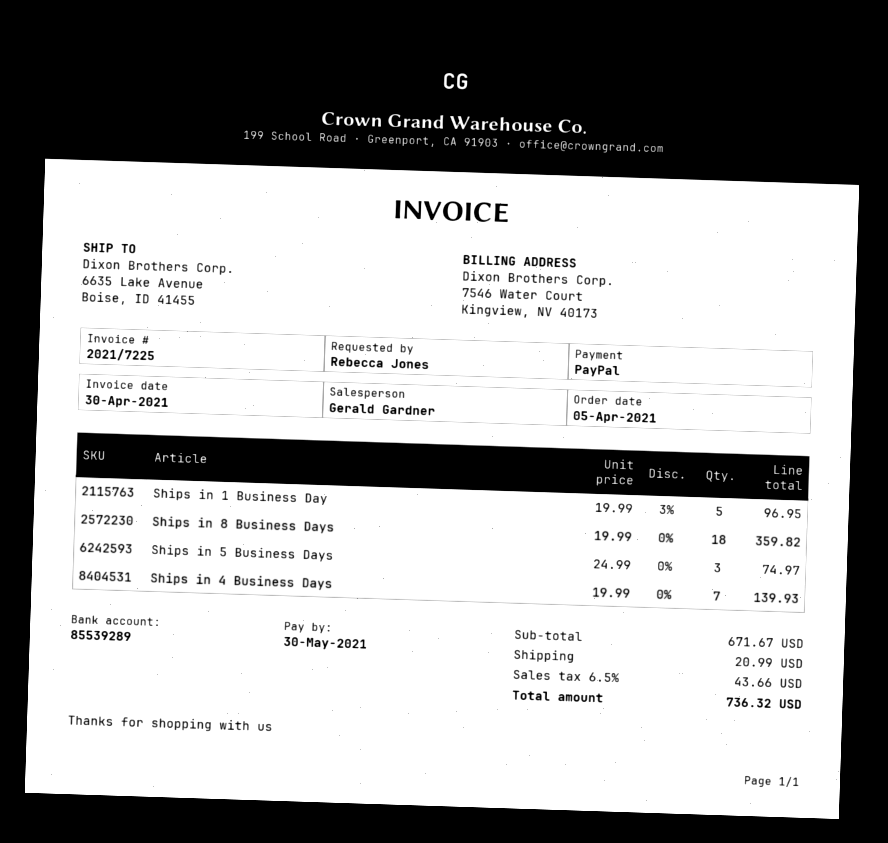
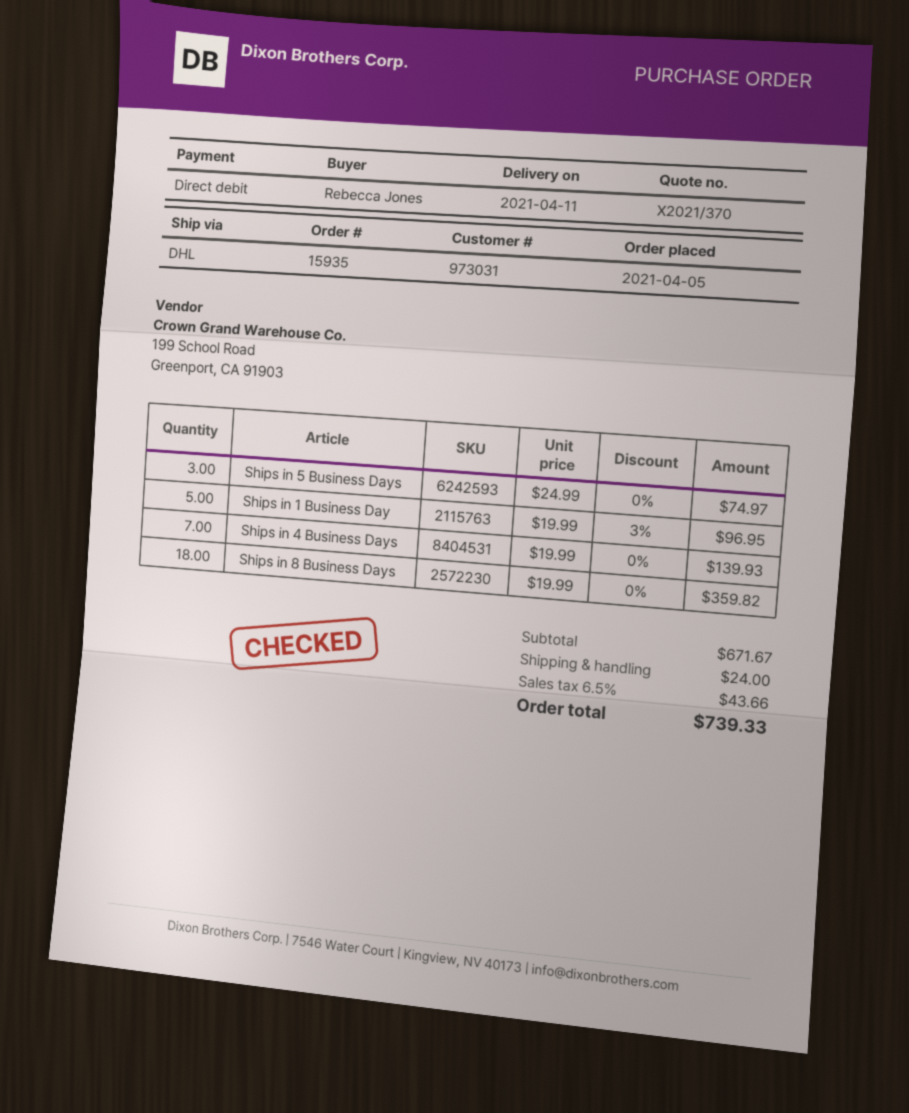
payment method: PayPal -> direct debit
shipping: 20.99 -> 24.00
total: 736.32 -> 739.33

